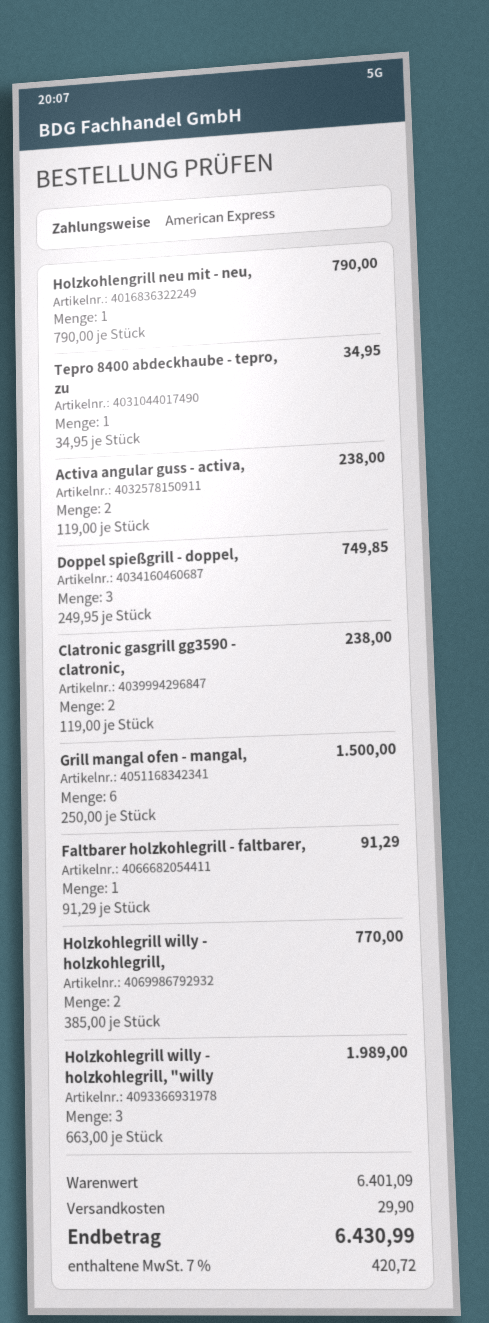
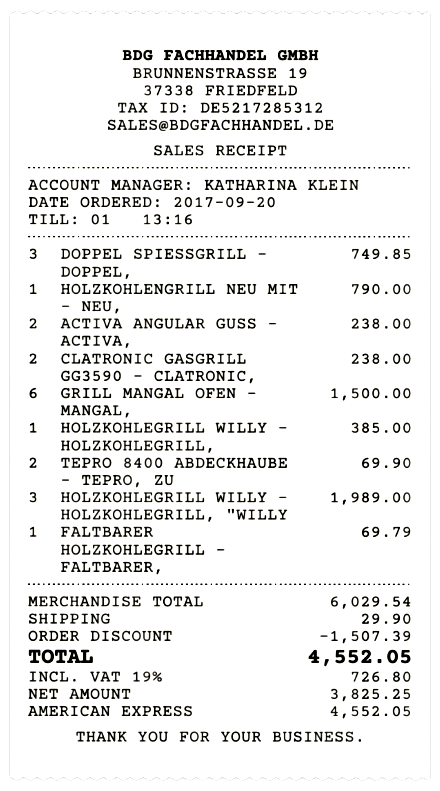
Tepro 8400 abdeckhaube - tepro, zu: 1 for 34.95 -> 2 for 69.90
Faltbarer holzkohlegrill - faltbarer,: 1 for 91.29 -> 1 for 69.79
Holzkohlegrill willy - holzkohlegrill,: 2 for 770.00 -> 1 for 385.00
subtotal: 6401.09 -> 6029.54
discount: none -> 1507.39
tax: 7% = 420.72 -> 19% = 726.80
total: 6430.99 -> 4552.05

